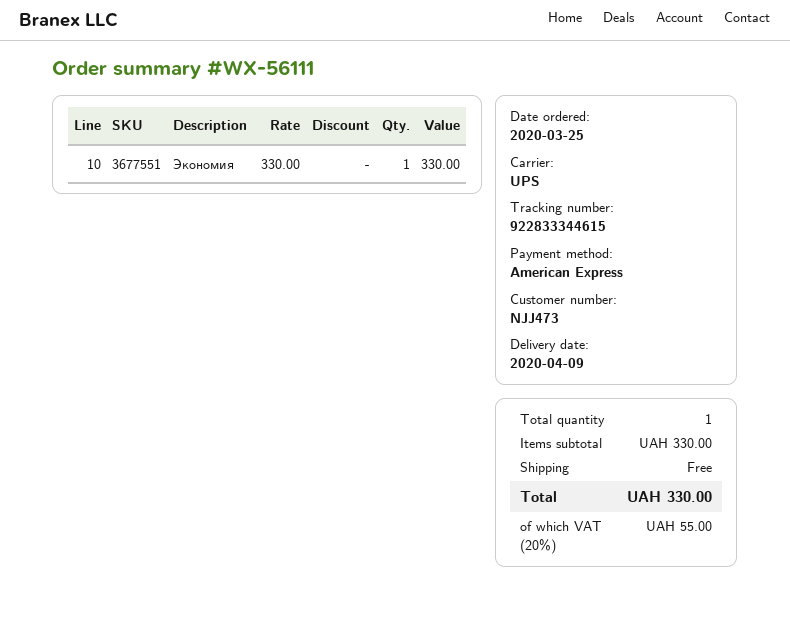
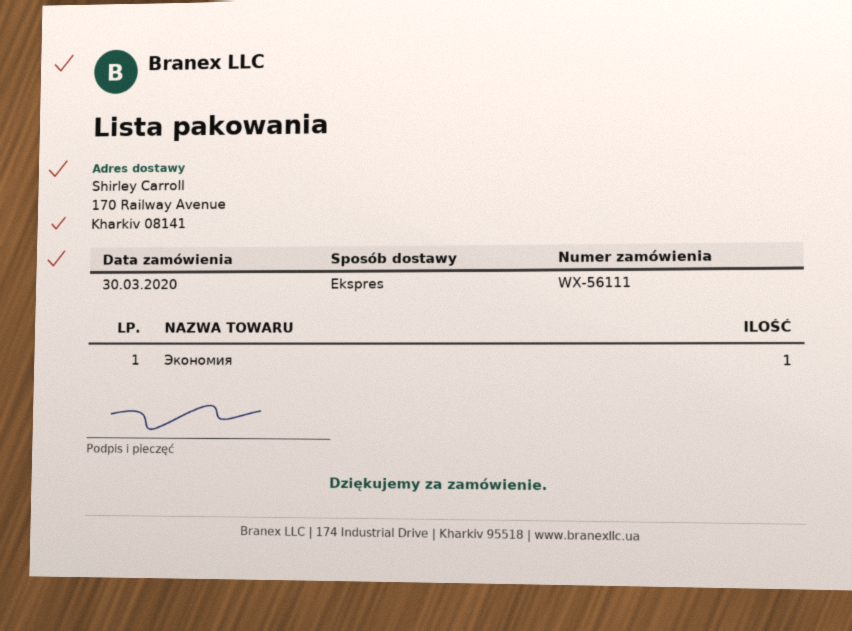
order date: 2020-03-25 -> 2020-03-30
shipping method: UPS -> express

